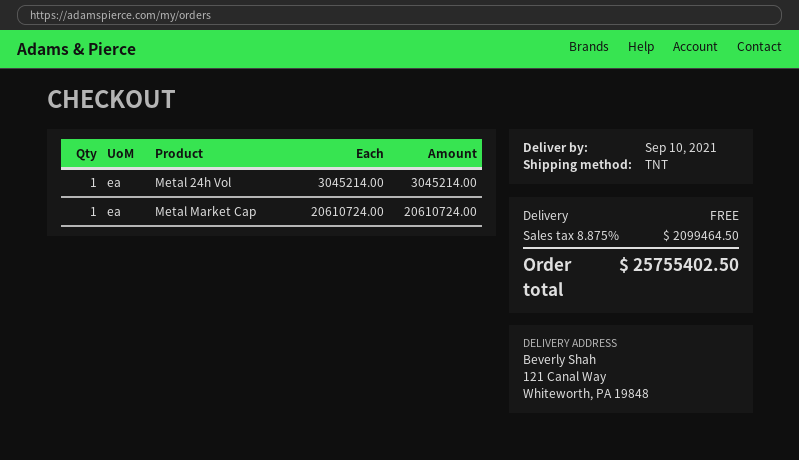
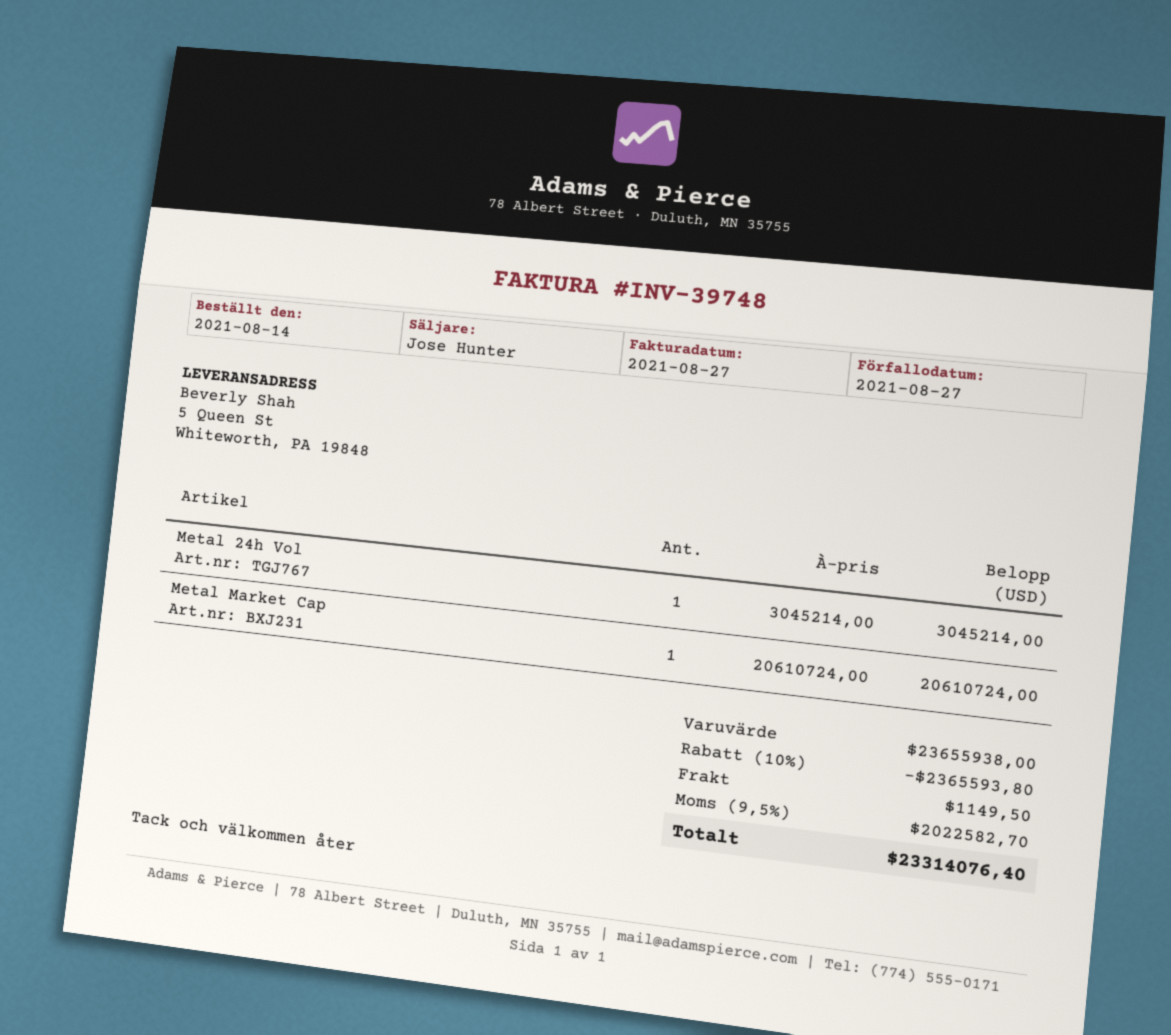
ship to: 121 Canal Way, Whiteworth, PA 19848 -> 5 Queen St, Whiteworth, PA 19848
discount: none -> 10% = 2365593.80
shipping: 0.00 -> 1149.50
tax: 8.875% = 2099464.50 -> 9.5% = 2022582.70
total: 25755402.50 -> 23314076.40

